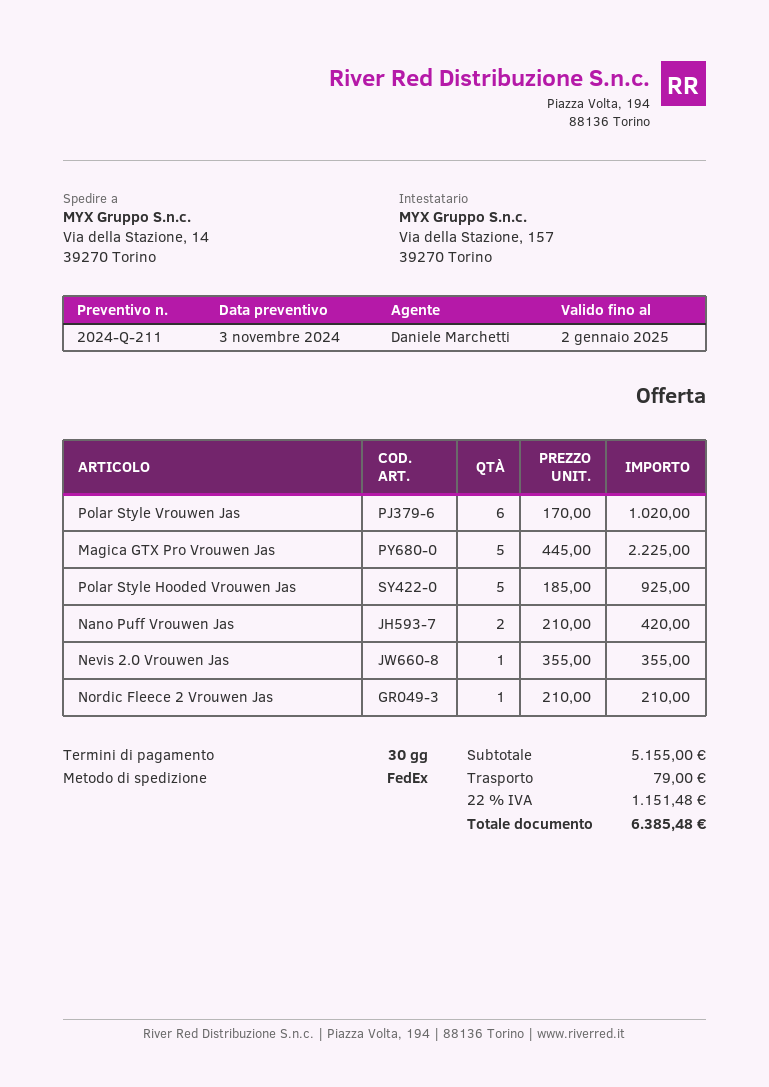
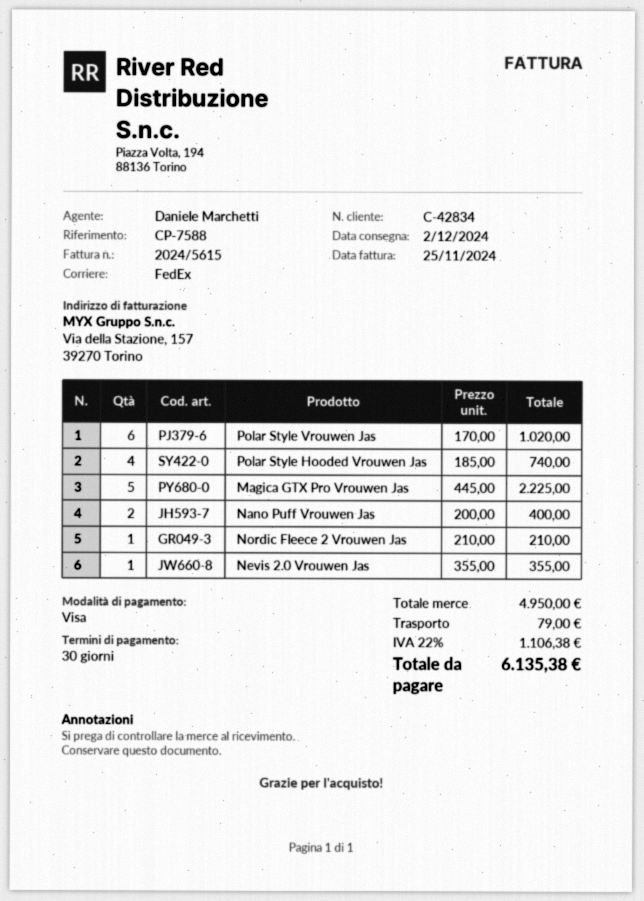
Polar Style Hooded Vrouwen Jas: 5 x 185.00 = 925.00 -> 4 x 185.00 = 740.00
Nano Puff Vrouwen Jas: 2 x 210.00 = 420.00 -> 2 x 200.00 = 400.00
subtotal: 5155.00 -> 4950.00
tax: 22% = 1151.48 -> 22% = 1106.38
total: 6385.48 -> 6135.38

